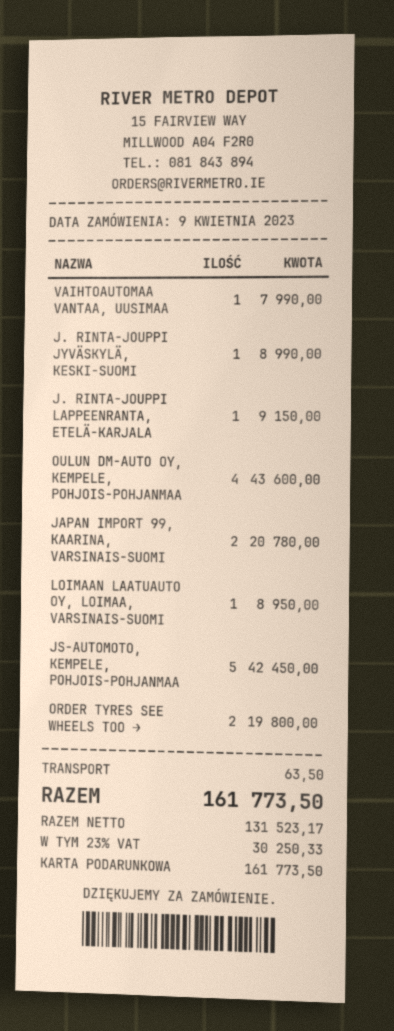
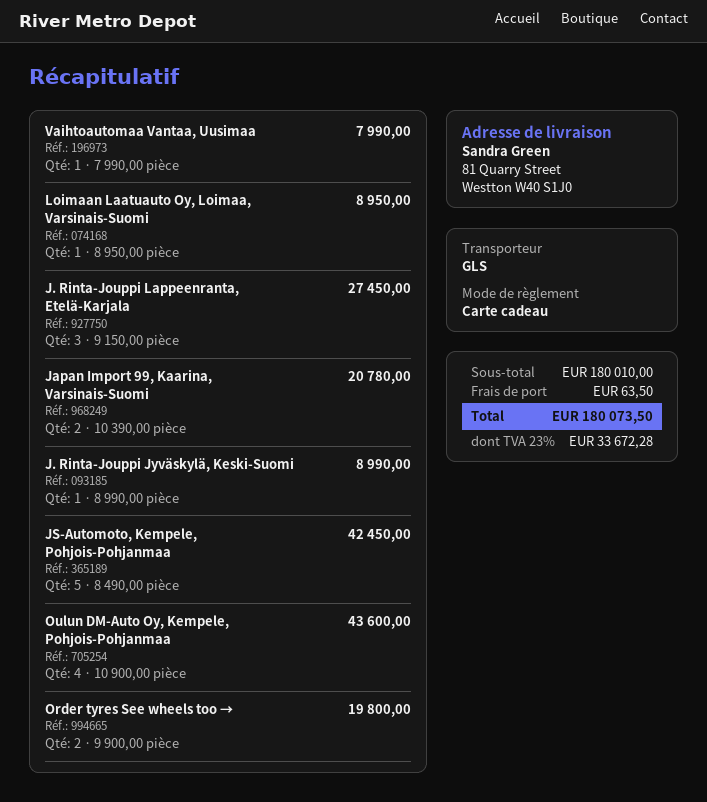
J. RINTA-JOUPPI LAPPEENRANTA, ETELÄ-KARJALA: 1 for 9150.00 -> 3 for 27450.00
tax: 23% = 30250.33 -> 23% = 33672.28
total: 161773.50 -> 180073.50

